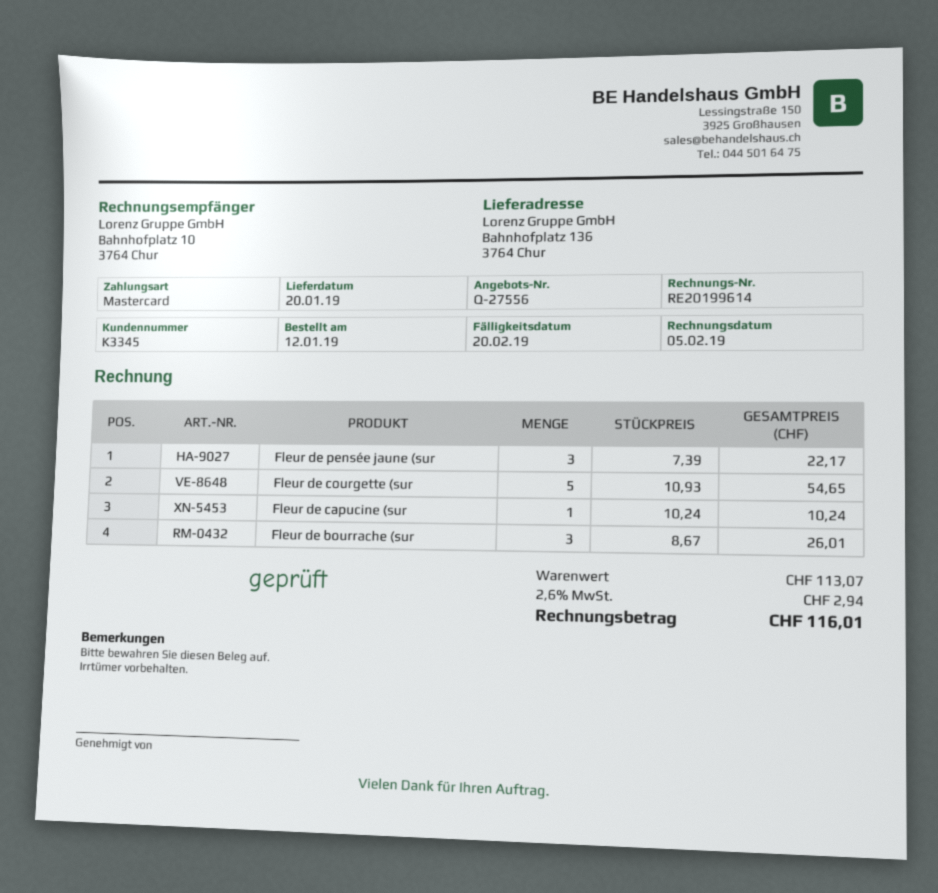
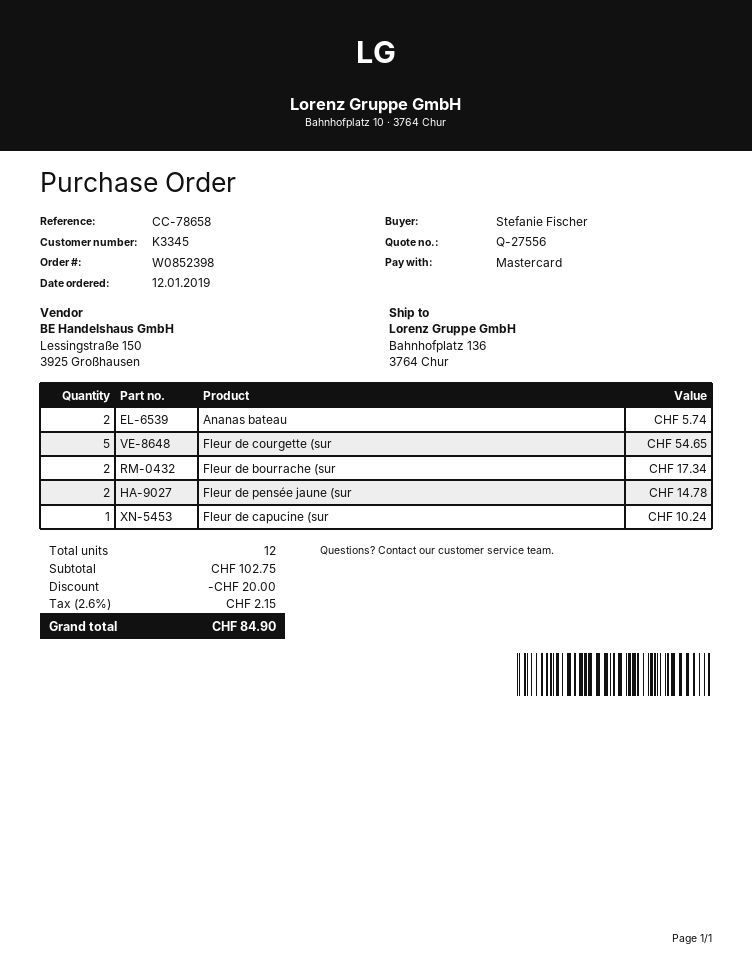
Fleur de pensée jaune (sur: 3 for 22.17 -> 2 for 14.78
Fleur de bourrache (sur: 3 for 26.01 -> 2 for 17.34
Ananas bateau: none -> 2 for 5.74
subtotal: 113.07 -> 102.75
discount: none -> 20.00
tax: 2.6% = 2.94 -> 2.6% = 2.15
total: 116.01 -> 84.90

